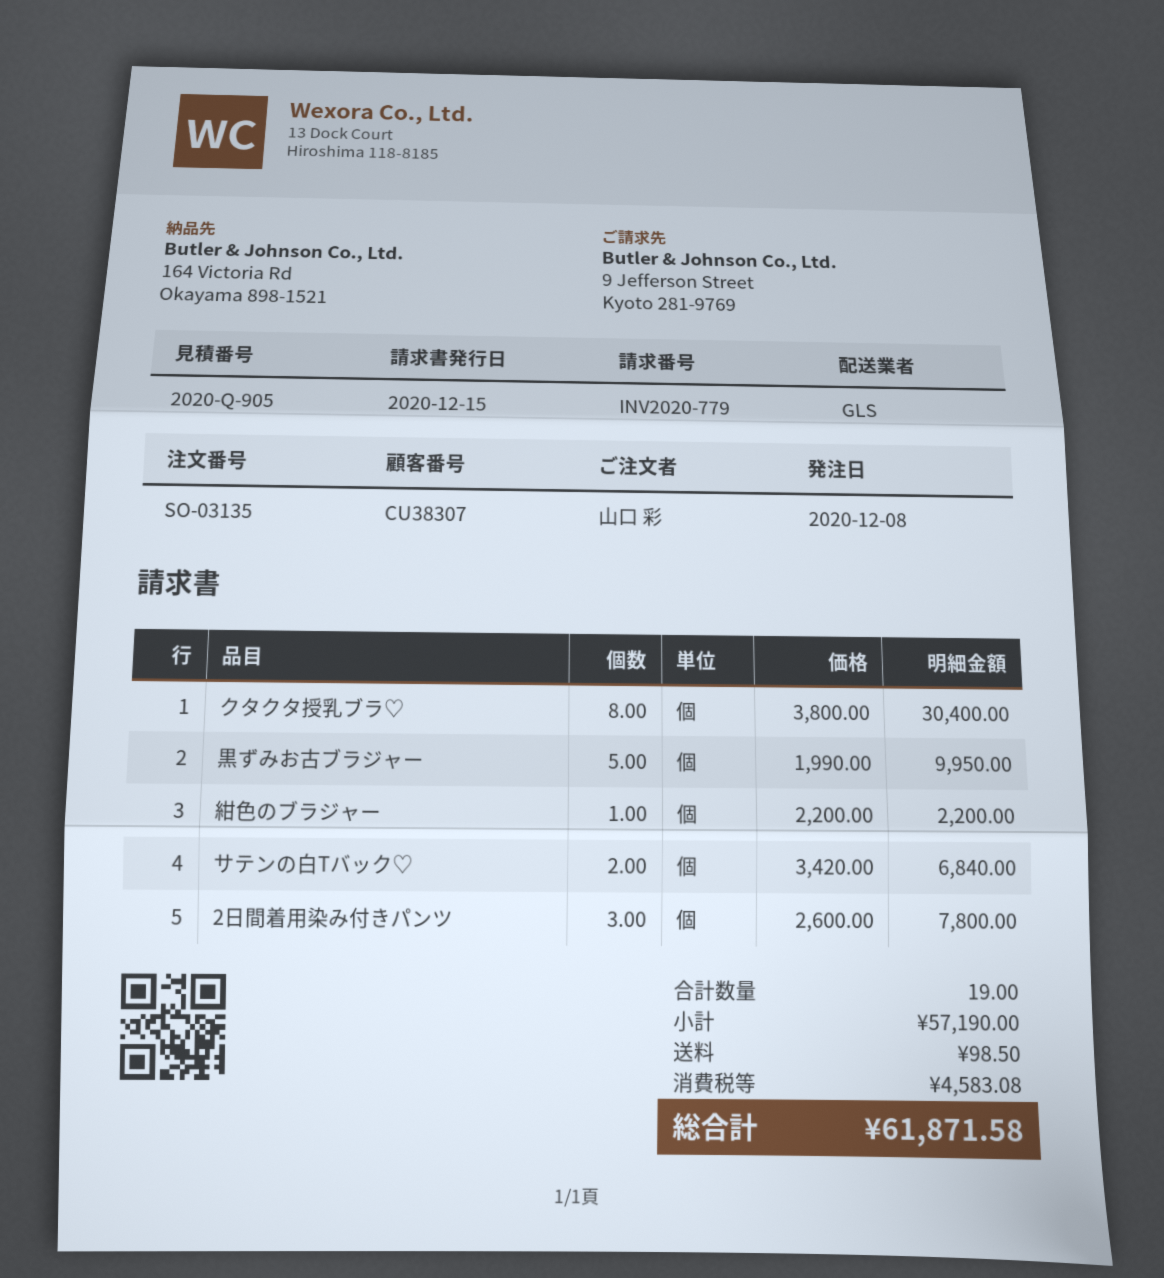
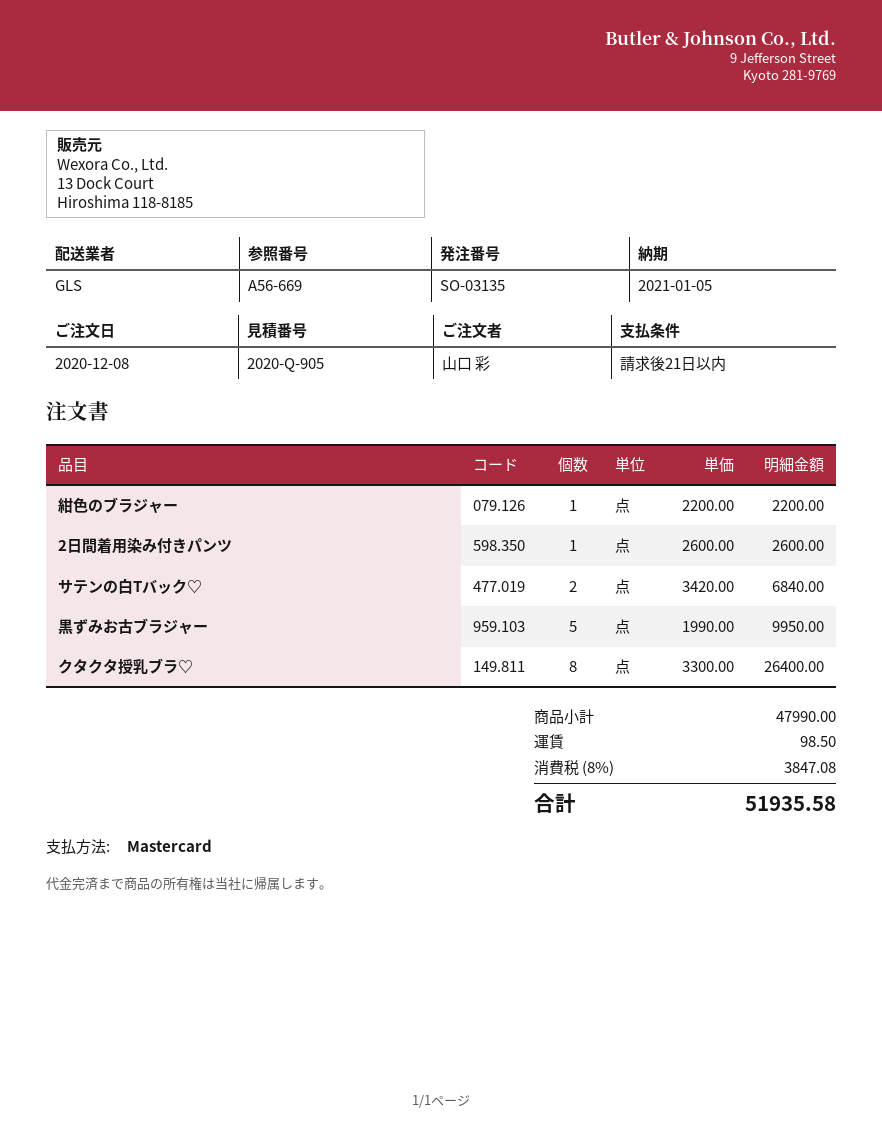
クタクタ授乳ブラ♡: 8 x 3800.00 = 30400.00 -> 8 x 3300.00 = 26400.00
2日間着用染み付きパンツ: 3 x 2600.00 = 7800.00 -> 1 x 2600.00 = 2600.00
subtotal: 57190.00 -> 47990.00
tax: 4583.08 -> 3847.08
total: 61871.58 -> 51935.58

